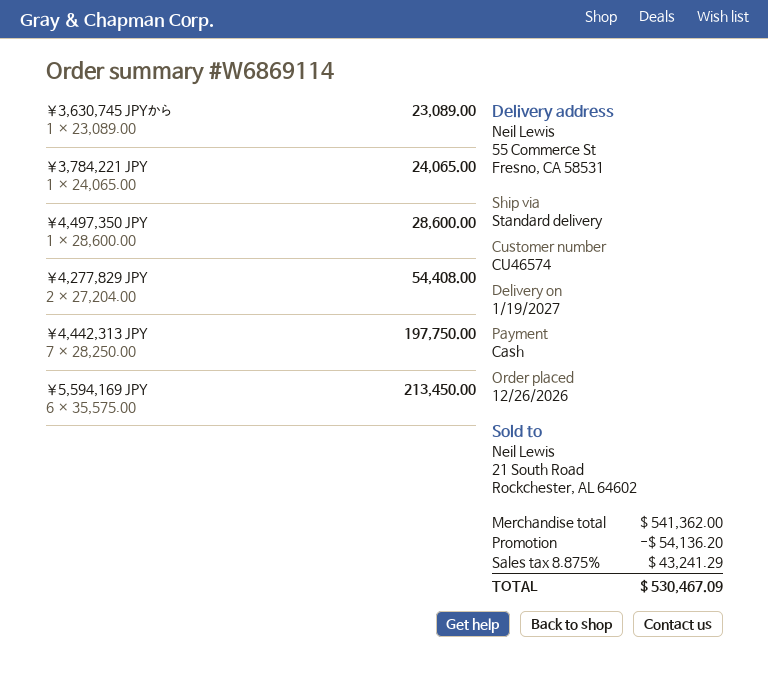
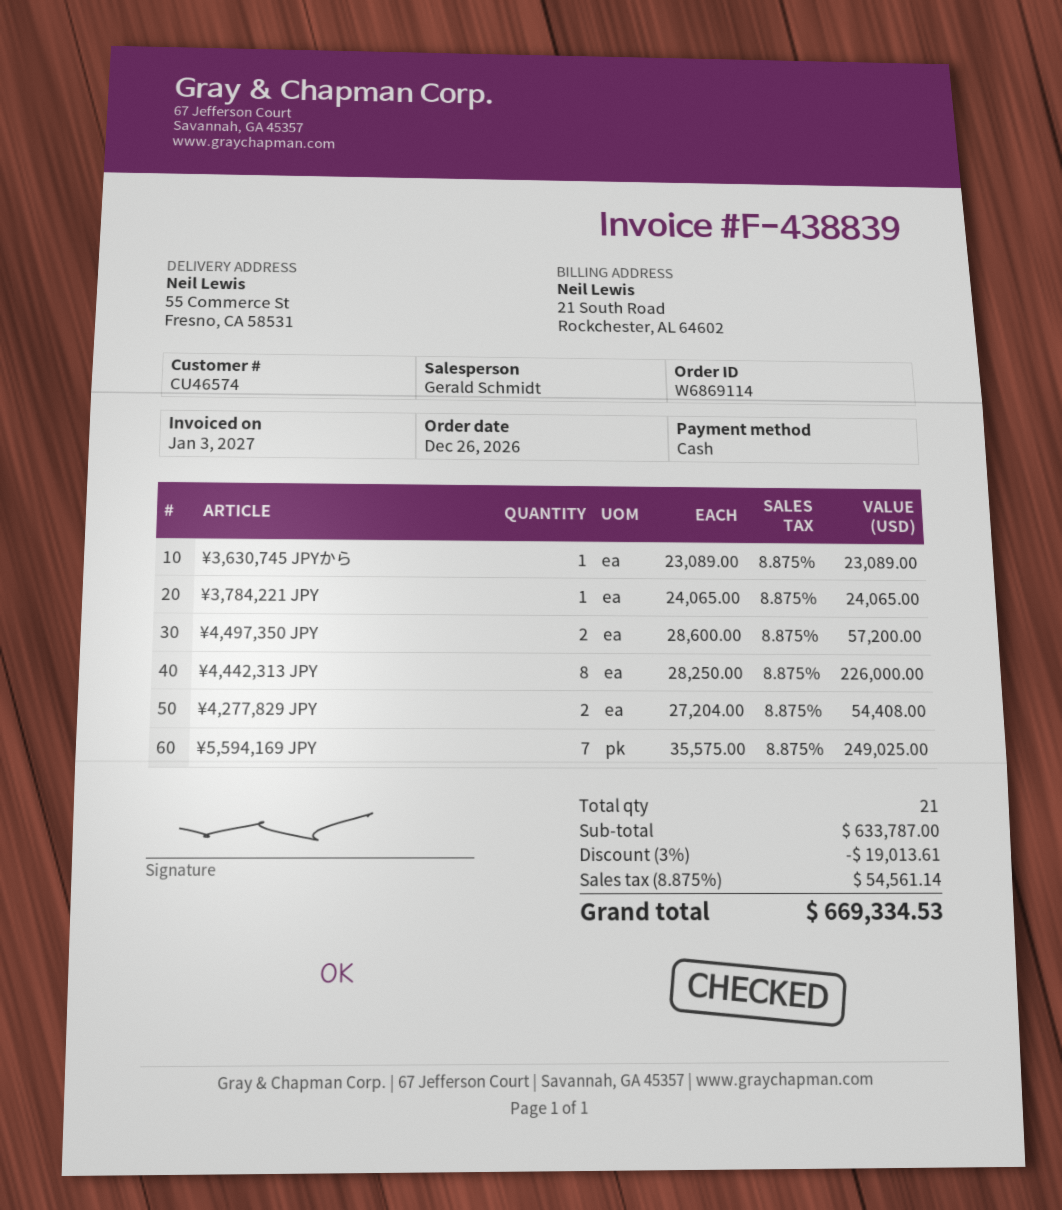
¥4,497,350 JPY: 1 x 28600.00 = 28600.00 -> 2 x 28600.00 = 57200.00
¥4,442,313 JPY: 7 x 28250.00 = 197750.00 -> 8 x 28250.00 = 226000.00
¥5,594,169 JPY: 6 x 35575.00 = 213450.00 -> 7 x 35575.00 = 249025.00
subtotal: 541362.00 -> 633787.00
discount: 54136.20 -> 19013.61
tax: 8.875% = 43241.29 -> 8.875% = 54561.14
total: 530467.09 -> 669334.53

